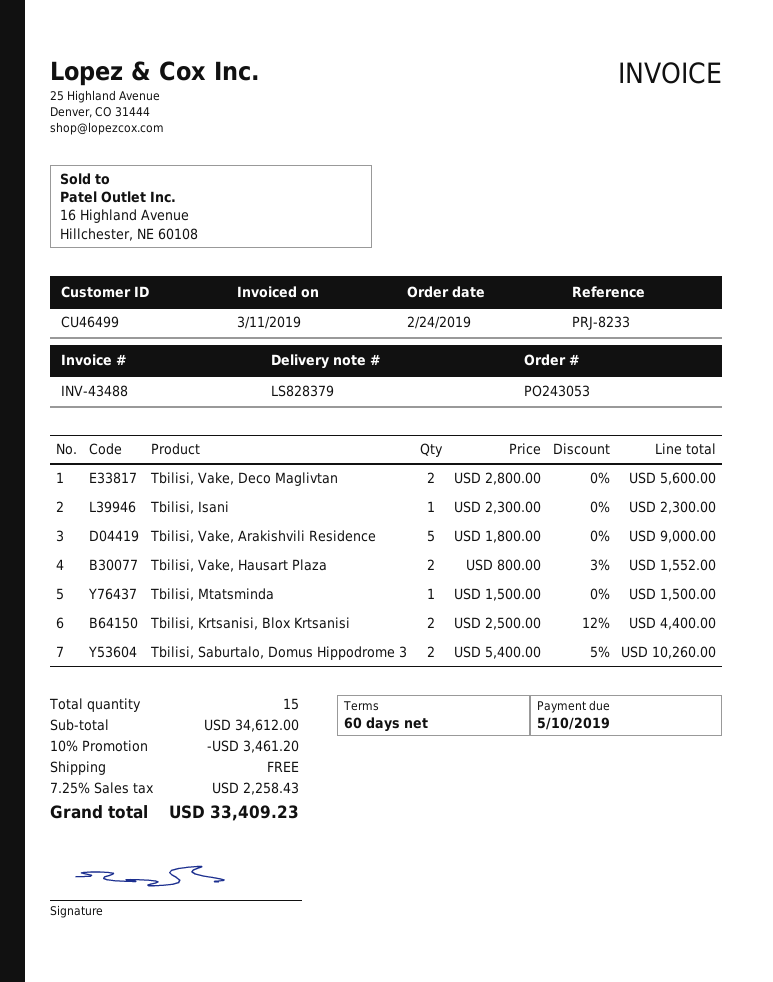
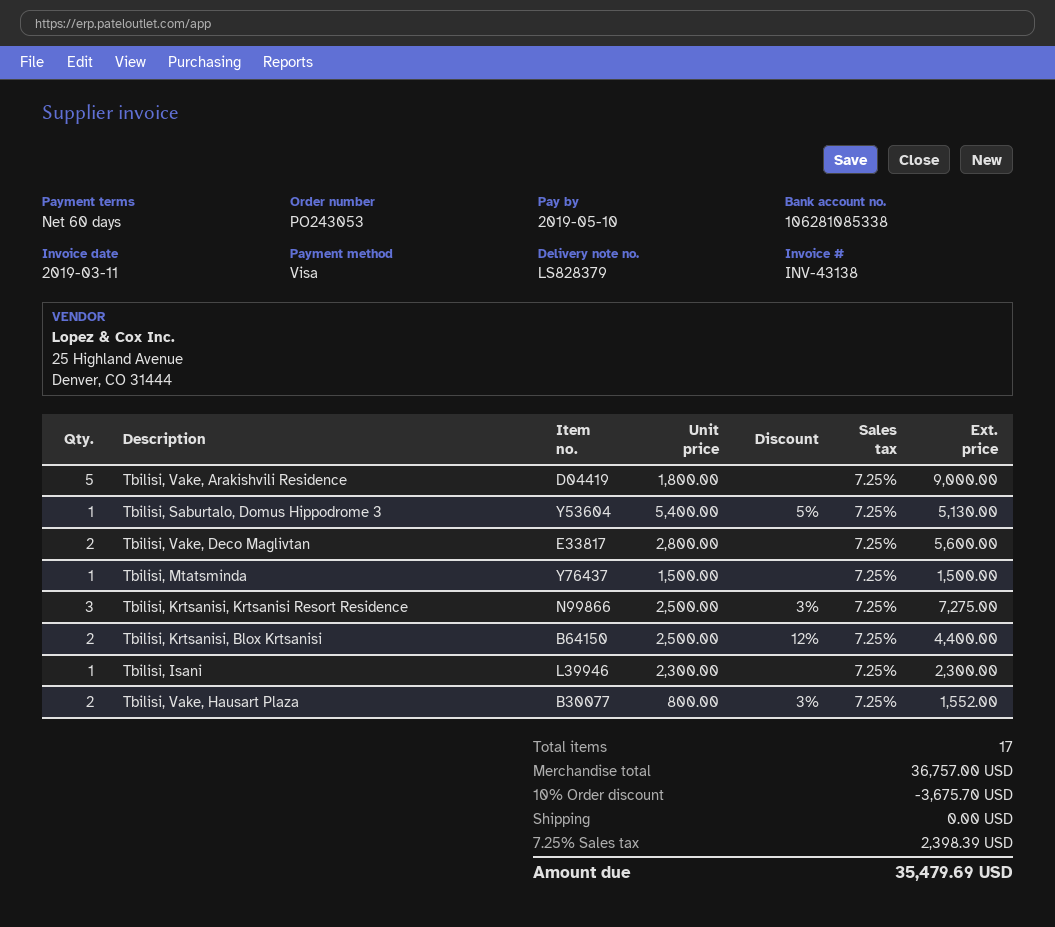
invoice number: INV-43488 -> INV-43138
Tbilisi, Saburtalo, Domus Hippodrome 3: 2 x 5400.00 - 5% = 10260.00 -> 1 x 5400.00 - 5% = 5130.00
Tbilisi, Krtsanisi, Krtsanisi Resort Residence: none -> 3 x 2500.00 - 3% = 7275.00
total quantity: 15 -> 17
subtotal: 34612.00 -> 36757.00
discount: 10% = 3461.20 -> 10% = 3675.70
tax: 7.25% = 2258.43 -> 7.25% = 2398.39
total: 33409.23 -> 35479.69

